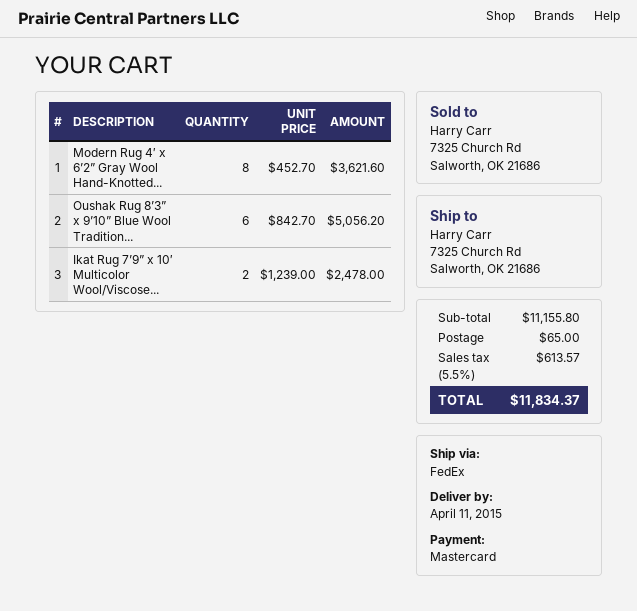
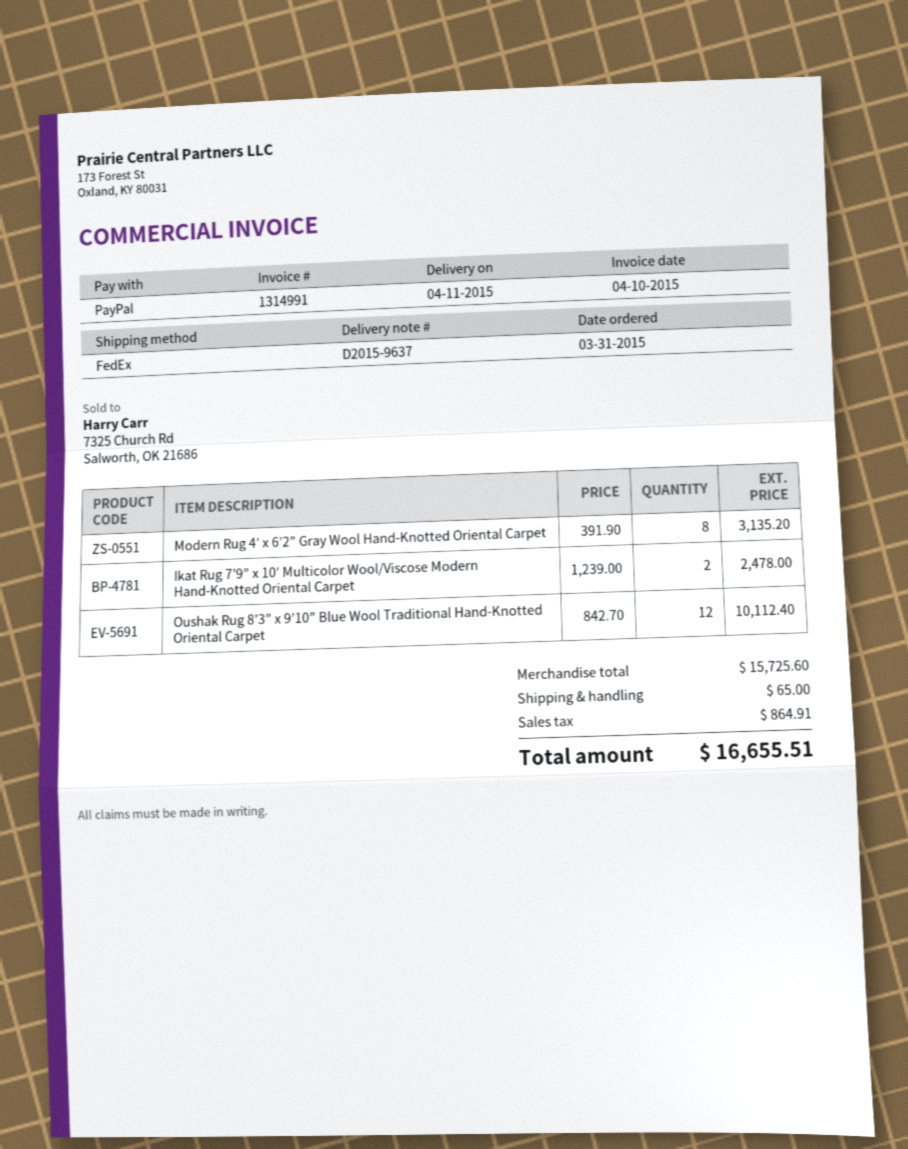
payment method: Mastercard -> PayPal
Modern Rug 4′ x 6’2” Gray Wool Hand-Knotted...: 8 x 452.70 = 3621.60 -> 8 x 391.90 = 3135.20
Oushak Rug 8’3” x 9’10” Blue Wool Tradition...: 6 x 842.70 = 5056.20 -> 12 x 842.70 = 10112.40
subtotal: 11155.80 -> 15725.60
tax: 613.57 -> 864.91
total: 11834.37 -> 16655.51

